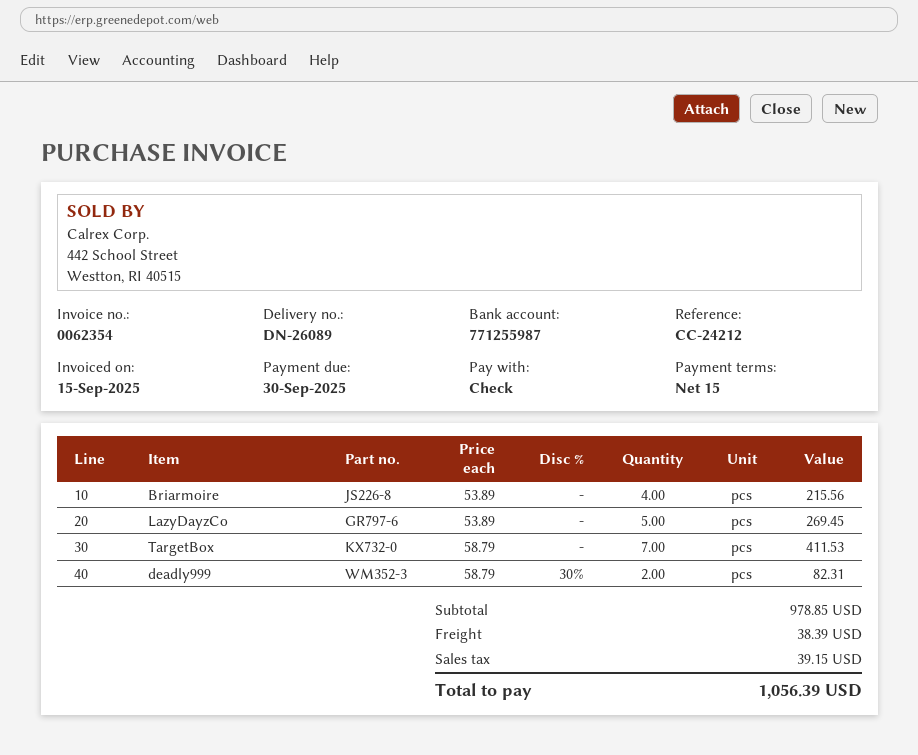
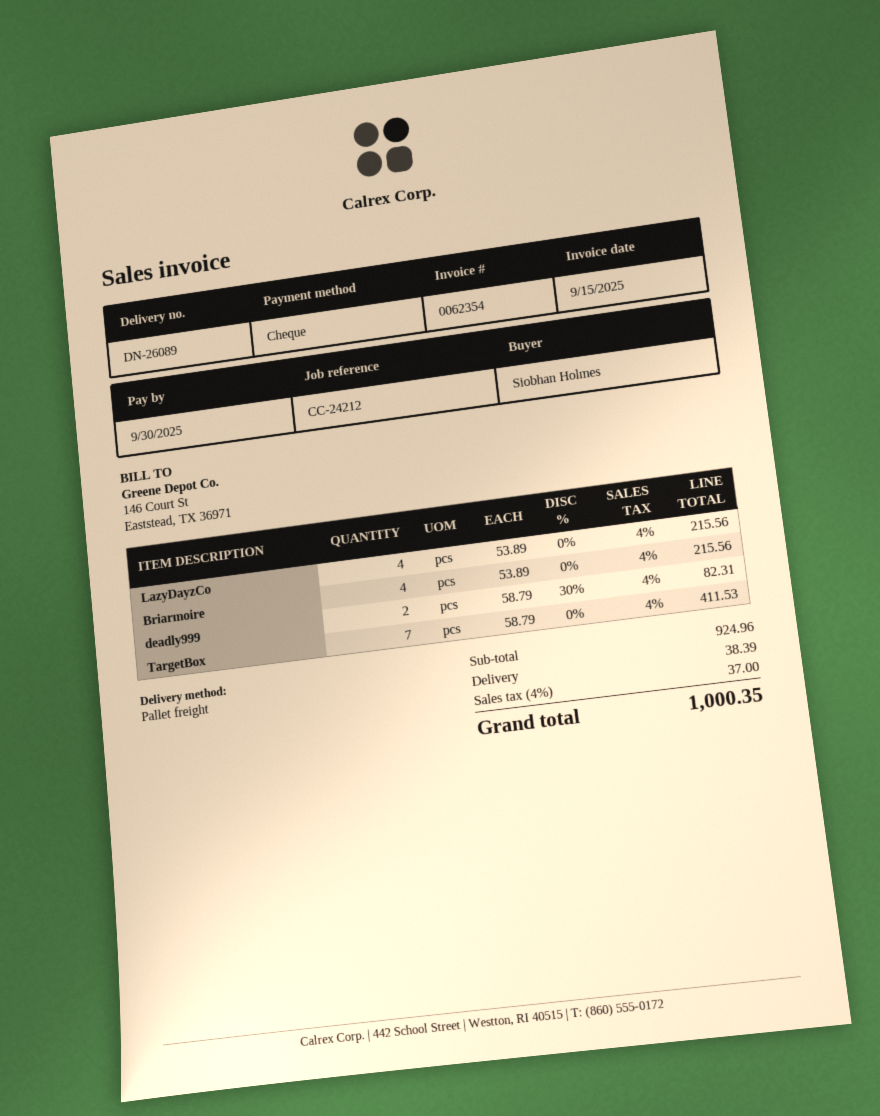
LazyDayzCo: 5 x 53.89 = 269.45 -> 4 x 53.89 = 215.56
subtotal: 978.85 -> 924.96
tax: 39.15 -> 37.00
total: 1056.39 -> 1000.35

